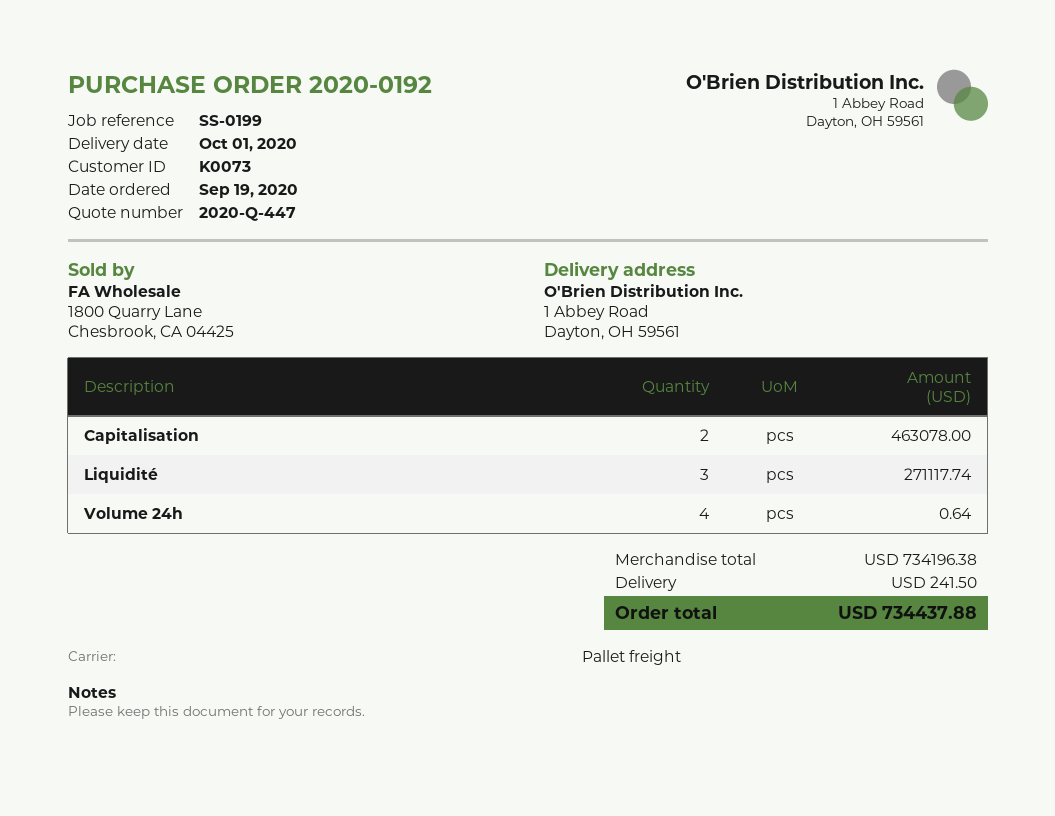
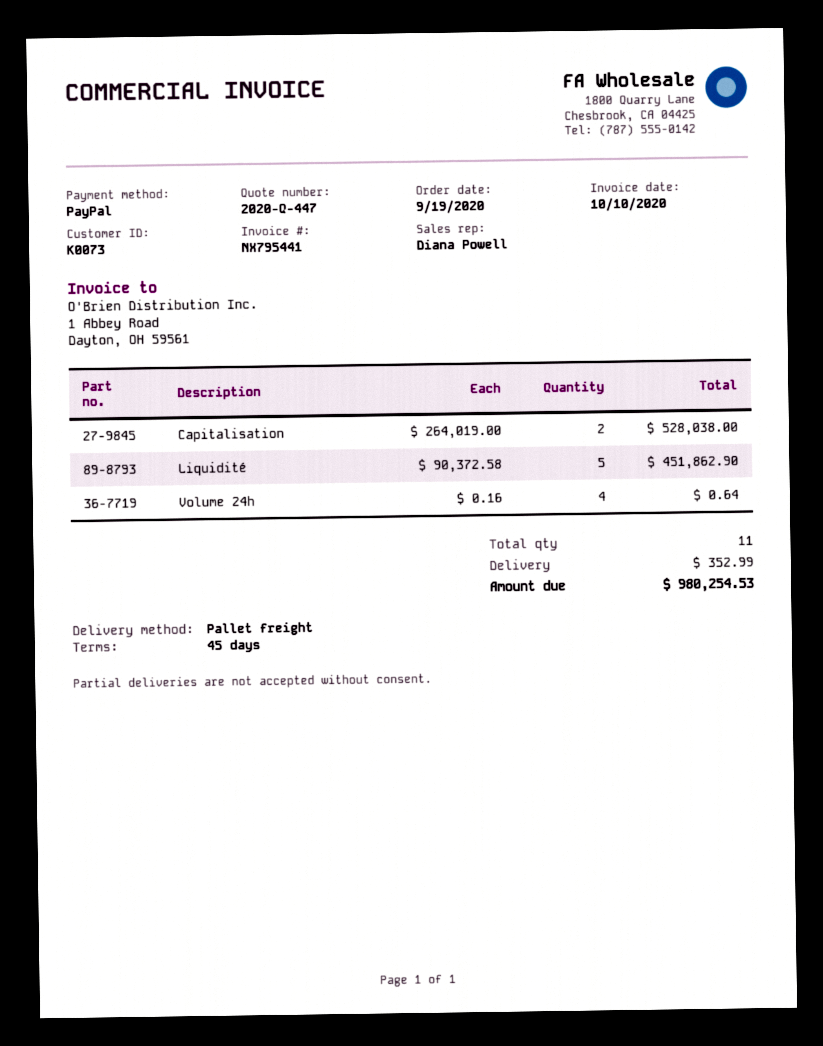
Capitalisation: 2 for 463078.00 -> 2 for 528038.00
Liquidité: 3 for 271117.74 -> 5 for 451862.90
shipping: 241.50 -> 352.99
total: 734437.88 -> 980254.53

